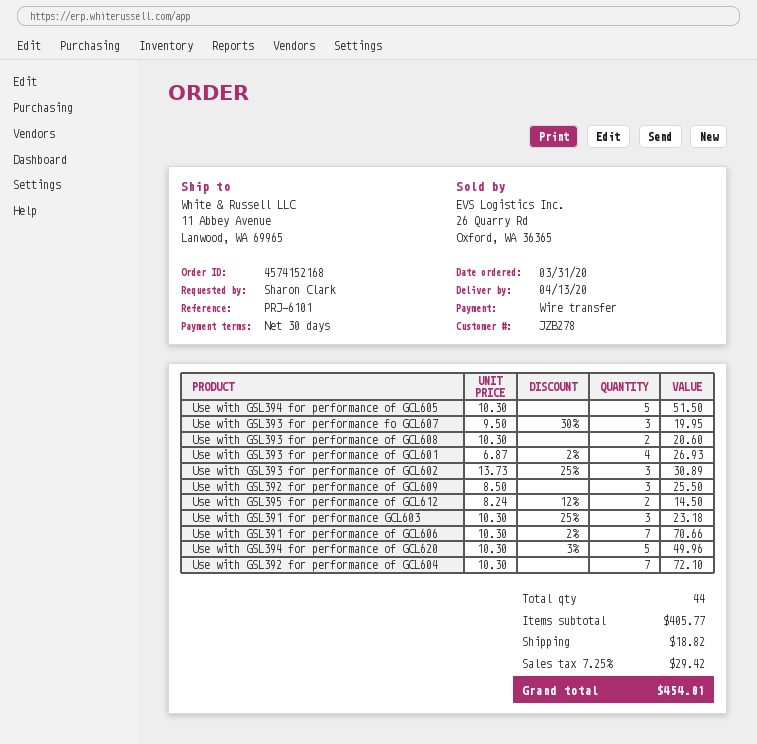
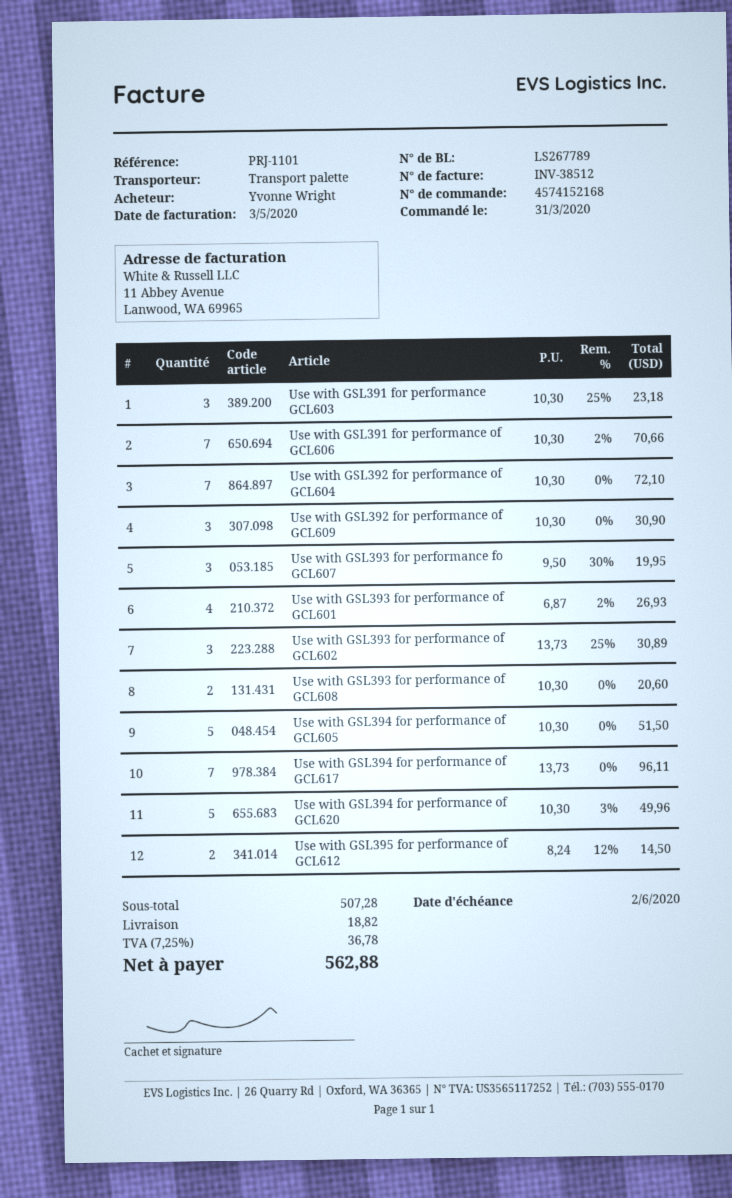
reference: PRJ-6101 -> PRJ-1101
ordered by: Sharon Clark -> Yvonne Wright
Use with GSL392 for performance of GCL609: 3 x 8.50 = 25.50 -> 3 x 10.30 = 30.90
Use with GSL394 for performance of GCL617: none -> 7 x 13.73 = 96.11
subtotal: 405.77 -> 507.28
tax: 7.25% = 29.42 -> 7.25% = 36.78
total: 454.01 -> 562.88

